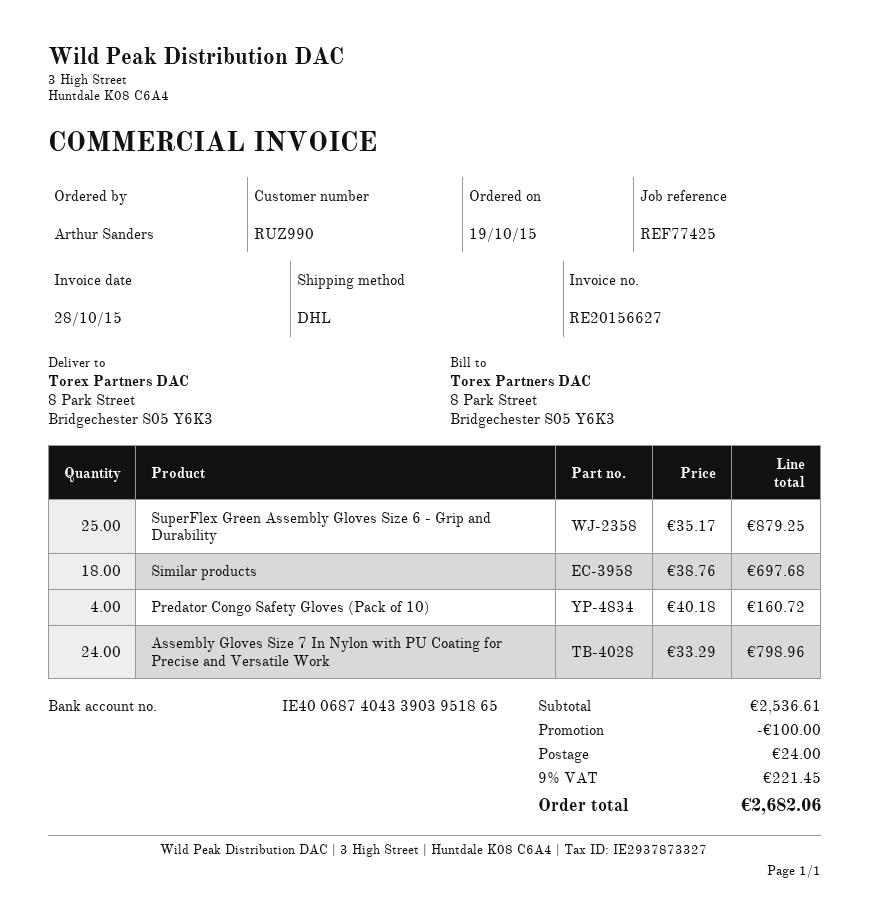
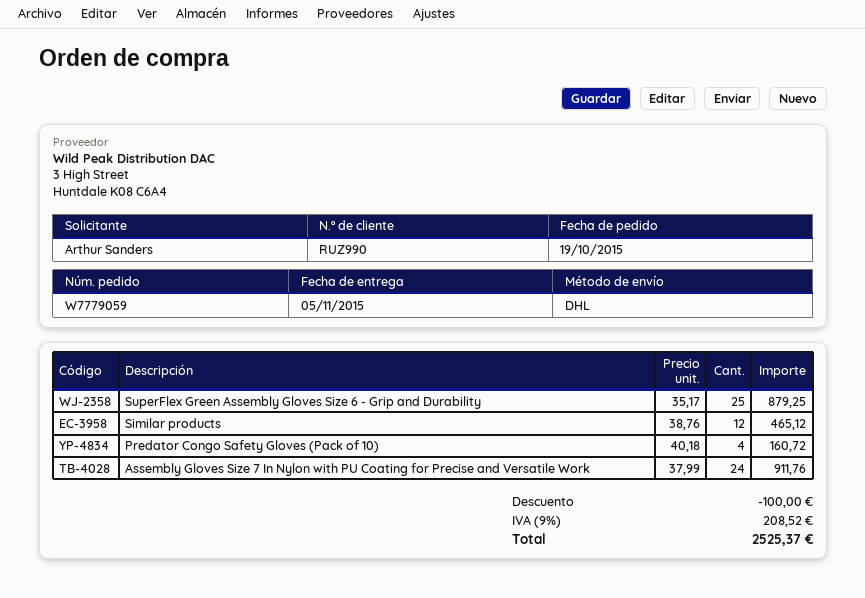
Similar products: 18 x 38.76 = 697.68 -> 12 x 38.76 = 465.12
Assembly Gloves Size 7 In Nylon with PU Coating for Precise and Versatile Work: 24 x 33.29 = 798.96 -> 24 x 37.99 = 911.76
shipping: 24.00 -> none
tax: 9% = 221.45 -> 9% = 208.52
total: 2682.06 -> 2525.37

